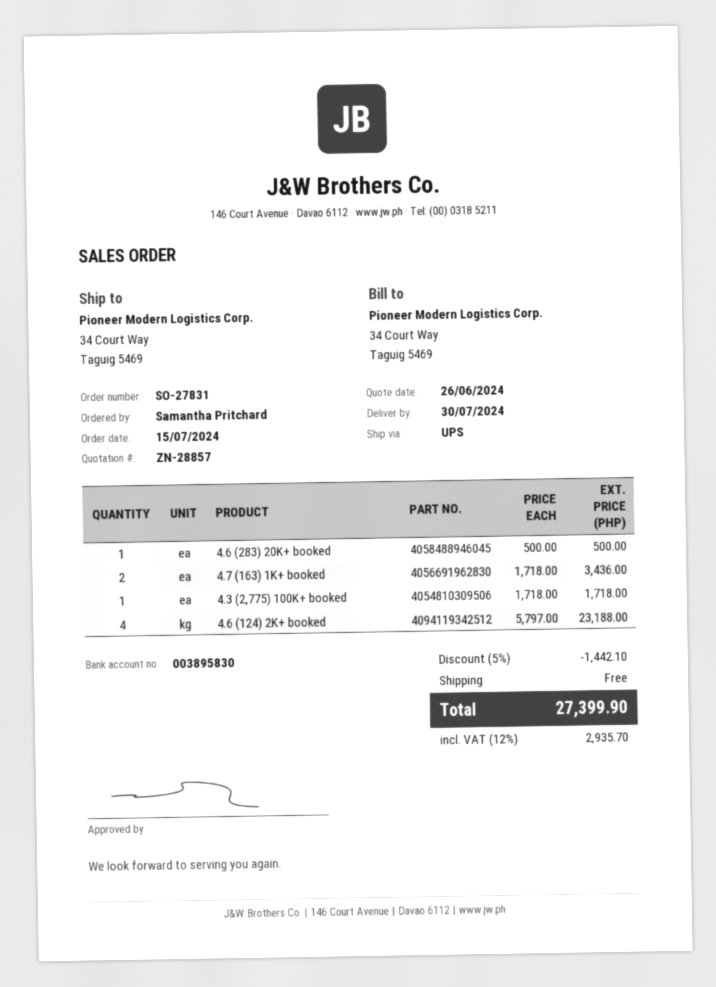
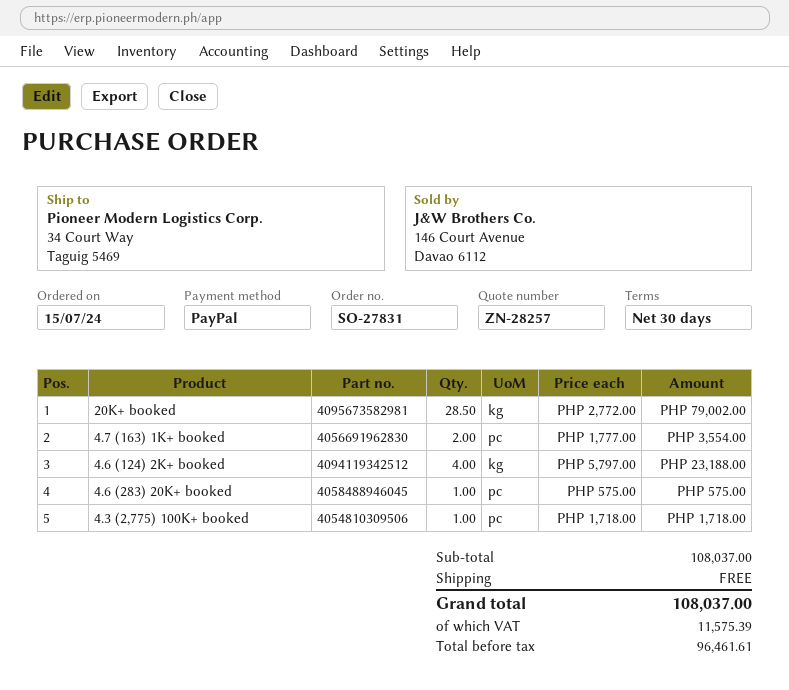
quote number: ZN-28857 -> ZN-28257
4.6 (283) 20K+ booked: 1 x 500.00 = 500.00 -> 1 x 575.00 = 575.00
4.7 (163) 1K+ booked: 2 x 1718.00 = 3436.00 -> 2 x 1777.00 = 3554.00
20K+ booked: none -> 28.5 x 2772.00 = 79002.00
discount: 5% = 1442.10 -> none
tax: 2935.70 -> 11575.39
total: 27399.90 -> 108037.00

